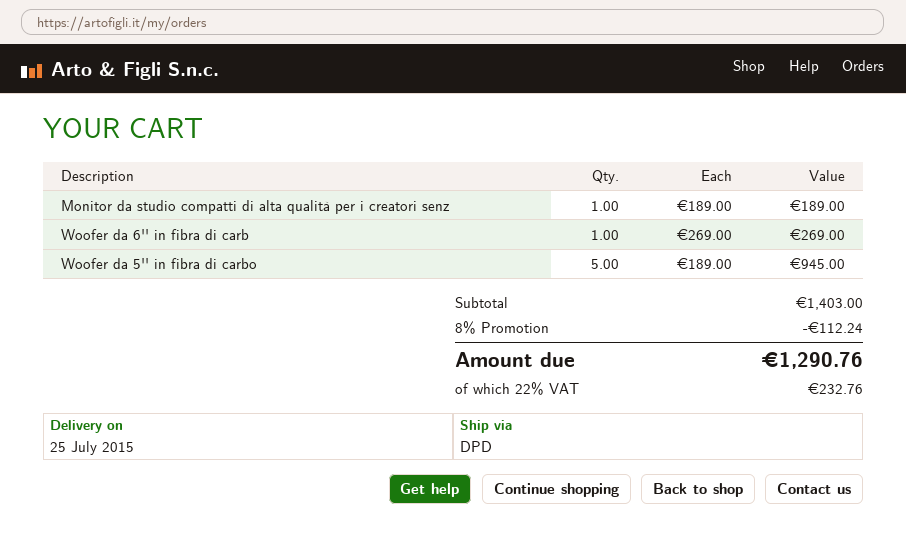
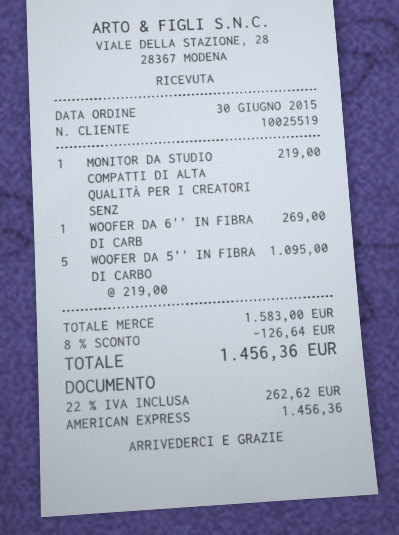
Monitor da studio compatti di alta qualità per i creatori senz: 1 x 189.00 = 189.00 -> 1 x 219.00 = 219.00
Woofer da 5'' in fibra di carbo: 5 x 189.00 = 945.00 -> 5 x 219.00 = 1095.00
subtotal: 1403.00 -> 1583.00
discount: 8% = 112.24 -> 8% = 126.64
tax: 22% = 232.76 -> 22% = 262.62
total: 1290.76 -> 1456.36

